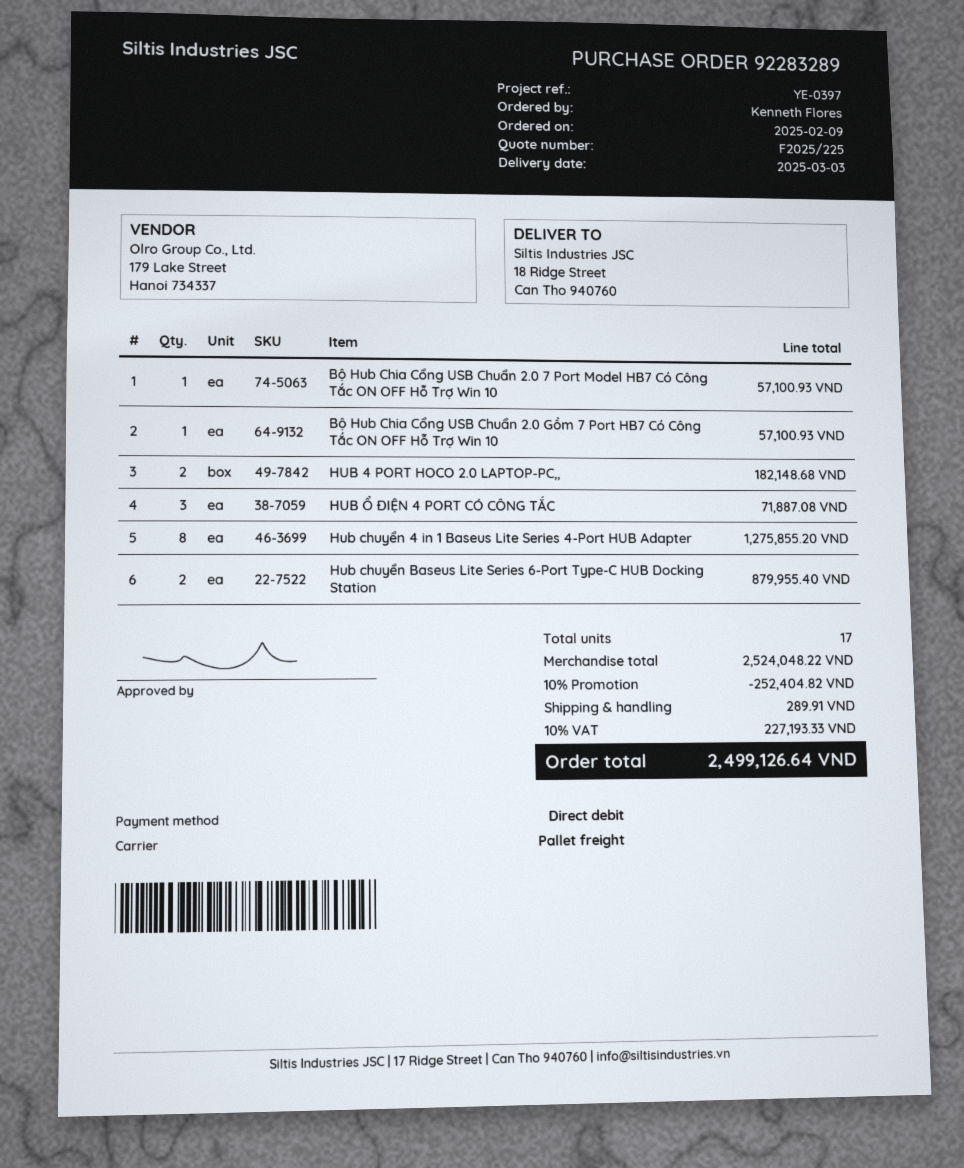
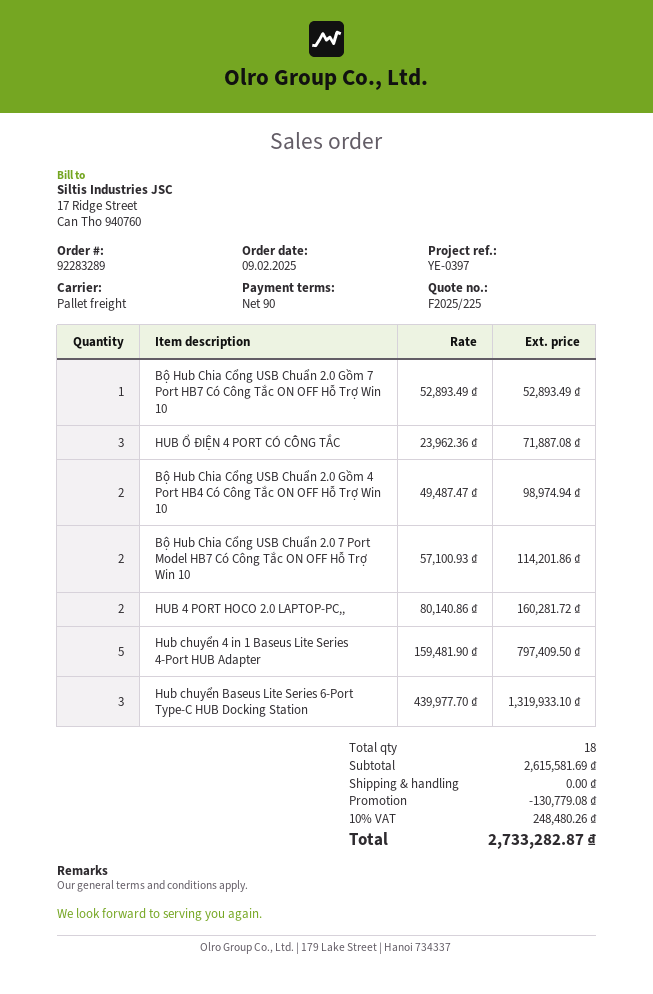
Bộ Hub Chia Cổng USB Chuẩn 2.0 7 Port Model HB7 Có Công Tắc ON OFF Hỗ Trợ Win 10: 1 for 57100.93 -> 2 for 114201.86
Bộ Hub Chia Cổng USB Chuẩn 2.0 Gồm 7 Port HB7 Có Công Tắc ON OFF Hỗ Trợ Win 10: 1 for 57100.93 -> 1 for 52893.49
HUB 4 PORT HOCO 2.0 LAPTOP-PC,,: 2 for 182148.68 -> 2 for 160281.72
Hub chuyển 4 in 1 Baseus Lite Series 4-Port HUB Adapter: 8 for 1275855.20 -> 5 for 797409.50
Hub chuyển Baseus Lite Series 6-Port Type-C HUB Docking Station: 2 for 879955.40 -> 3 for 1319933.10
Bộ Hub Chia Cổng USB Chuẩn 2.0 Gồm 4 Port HB4 Có Công Tắc ON OFF Hỗ Trợ Win 10: none -> 2 for 98974.94
total quantity: 17 -> 18
subtotal: 2524048.22 -> 2615581.69
discount: 252404.82 -> 130779.08
shipping: 289.91 -> 0.00
tax: 10% = 227193.33 -> 10% = 248480.26
total: 2499126.64 -> 2733282.87

